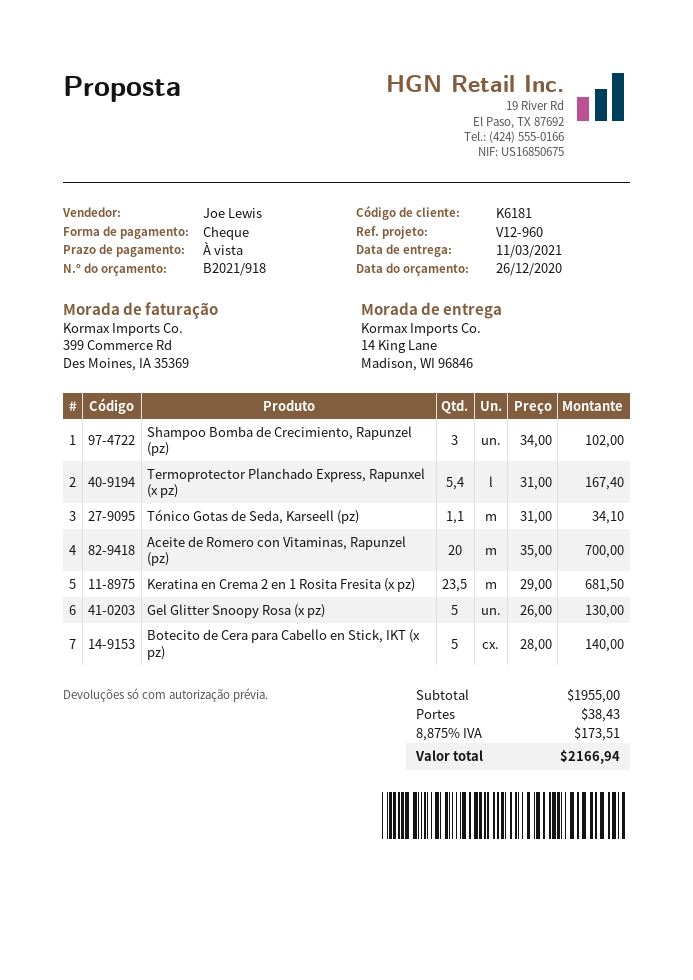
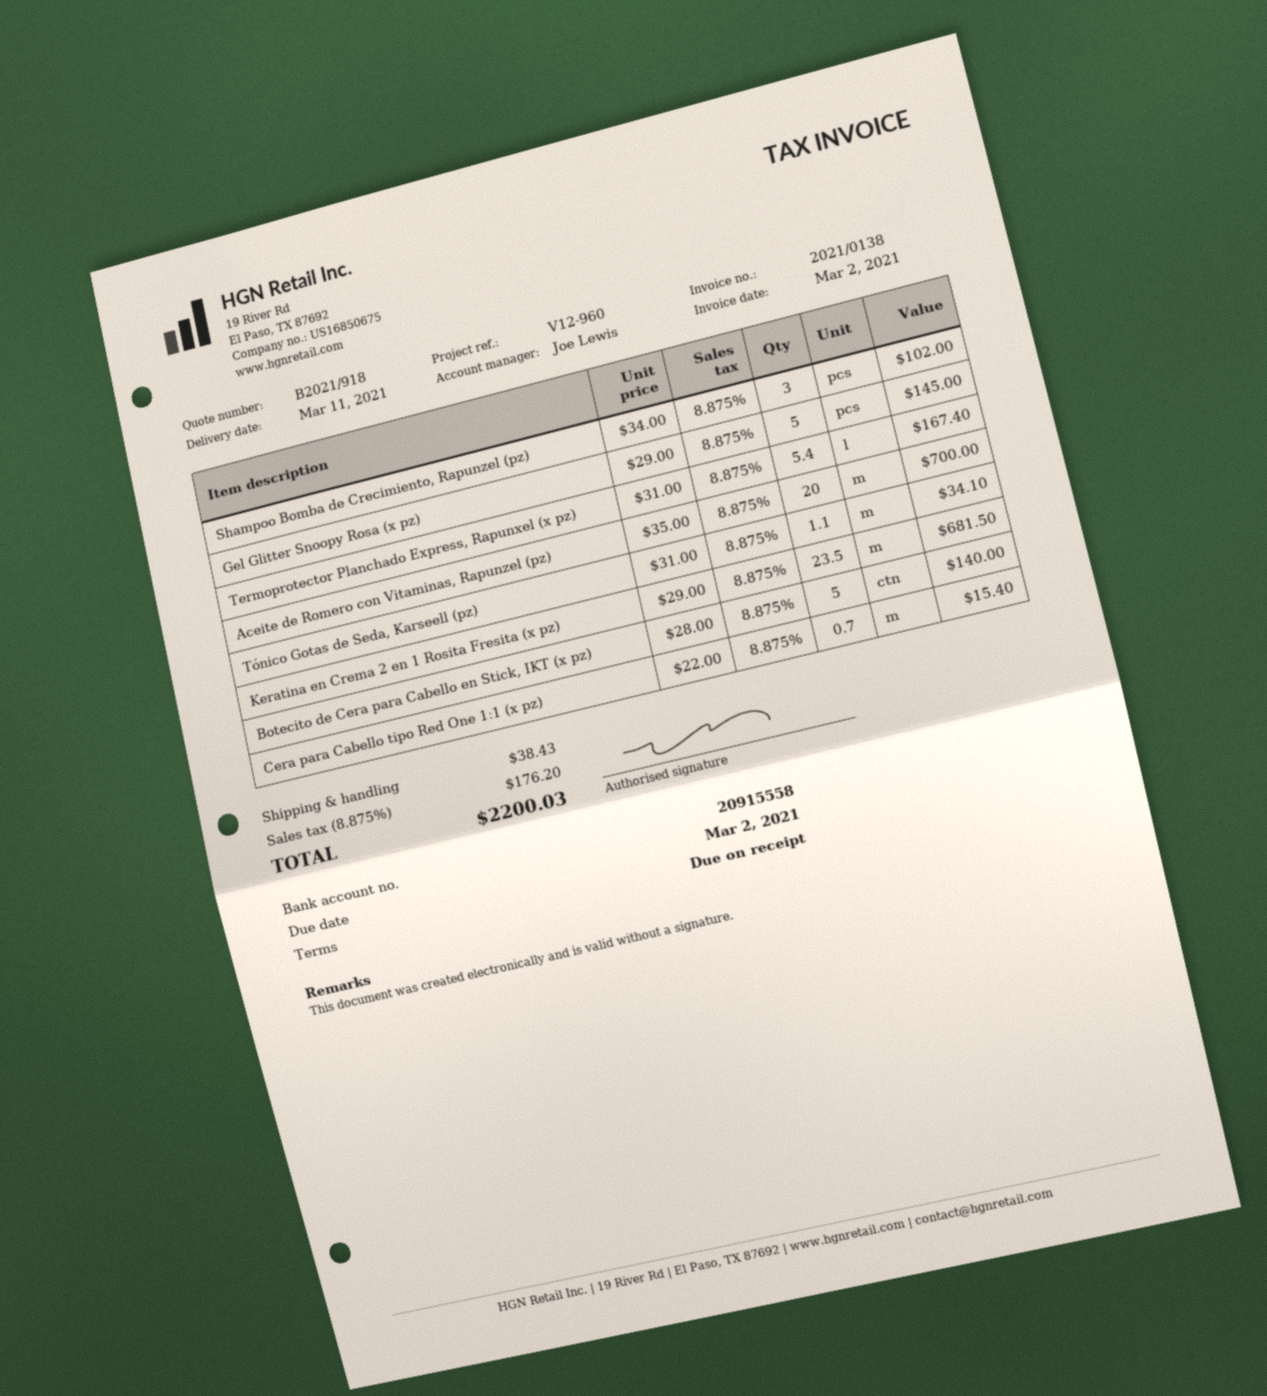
Gel Glitter Snoopy Rosa (x pz): 5 x 26.00 = 130.00 -> 5 x 29.00 = 145.00
Cera para Cabello tipo Red One 1:1 (x pz): none -> 0.7 x 22.00 = 15.40
tax: 8.875% = 173.51 -> 8.875% = 176.20
total: 2166.94 -> 2200.03

